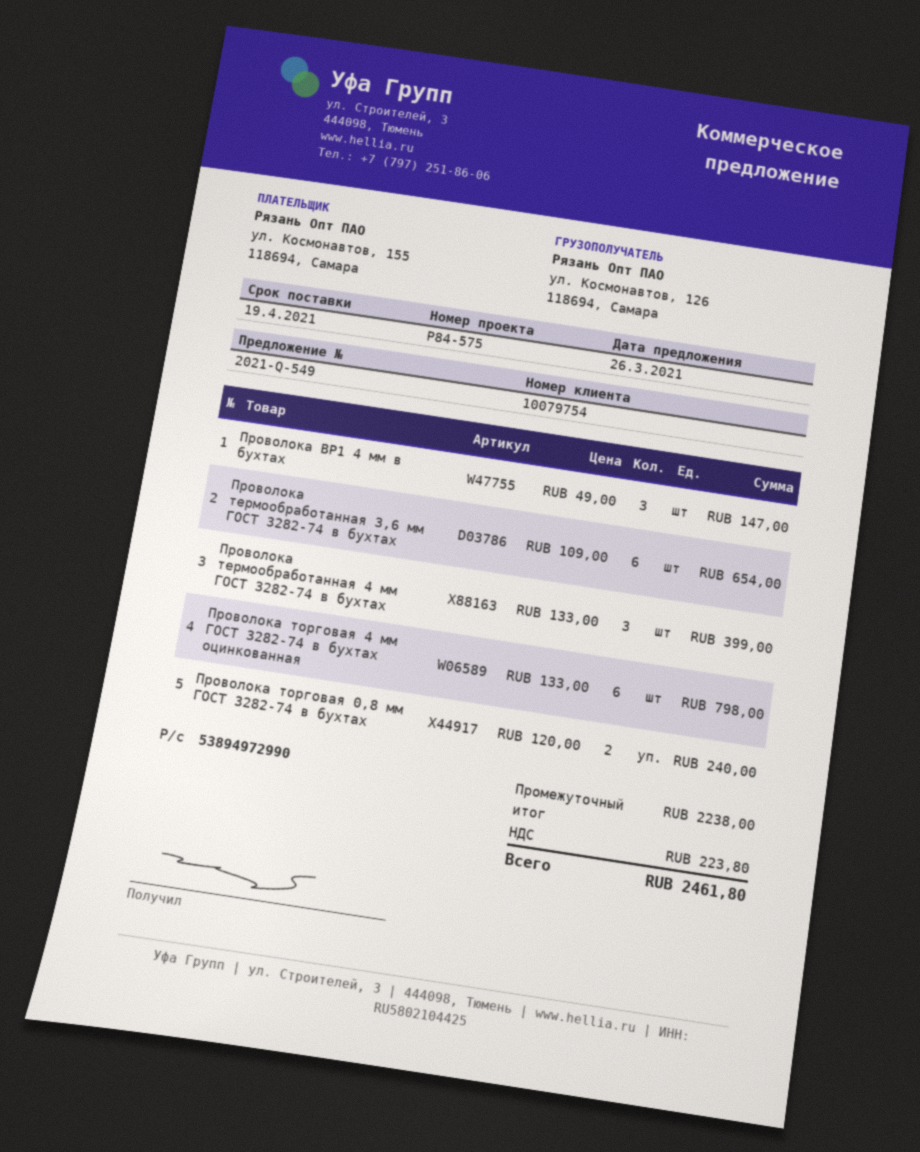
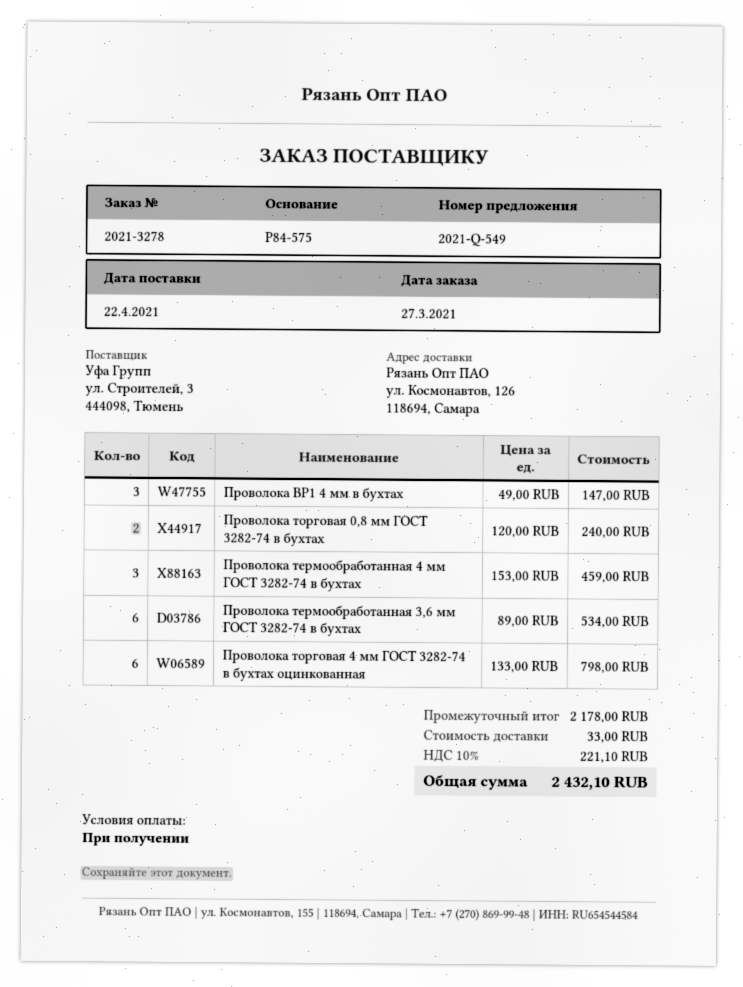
delivery date: 2021-04-19 -> 2021-04-22
Проволока термообработанная 3,6 мм ГОСТ 3282-74 в бухтах: 6 x 109.00 = 654.00 -> 6 x 89.00 = 534.00
Проволока термообработанная 4 мм ГОСТ 3282-74 в бухтах: 3 x 133.00 = 399.00 -> 3 x 153.00 = 459.00
subtotal: 2238.00 -> 2178.00
shipping: none -> 33.00
tax: 223.80 -> 221.10
total: 2461.80 -> 2432.10

